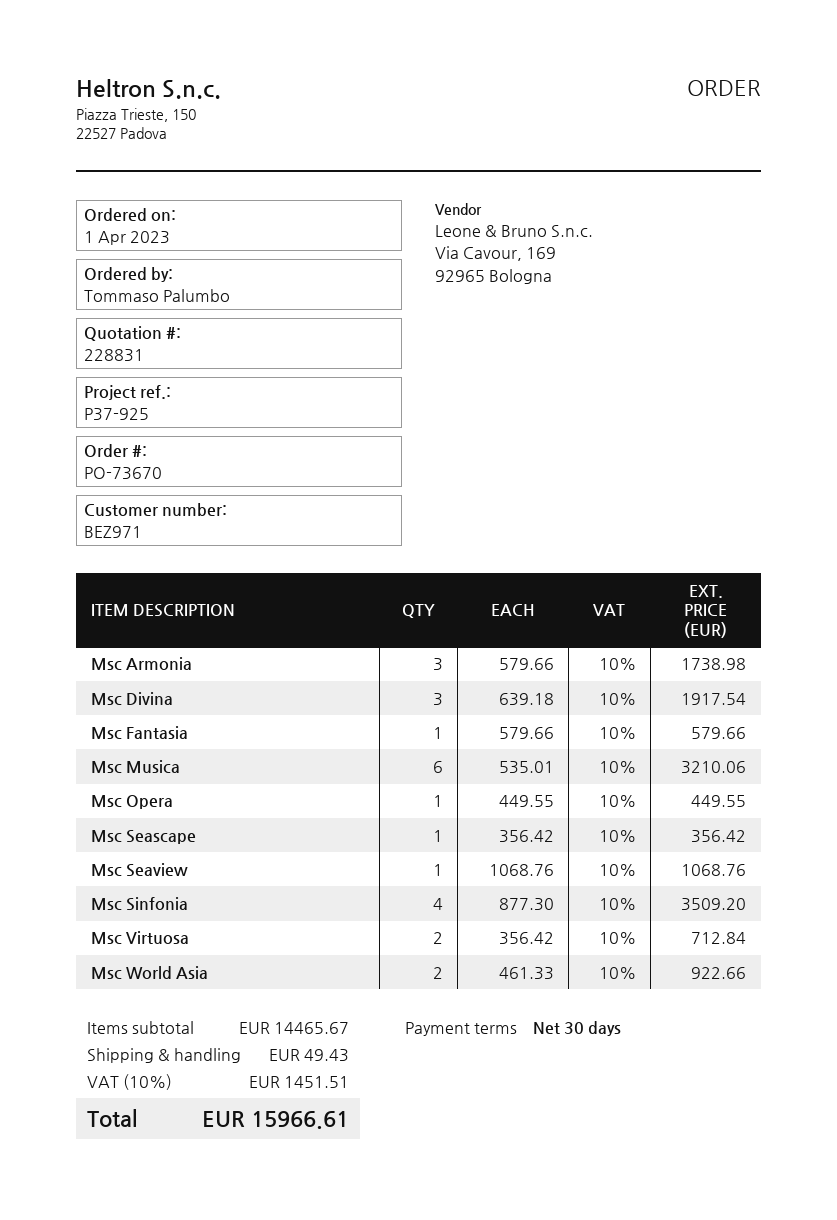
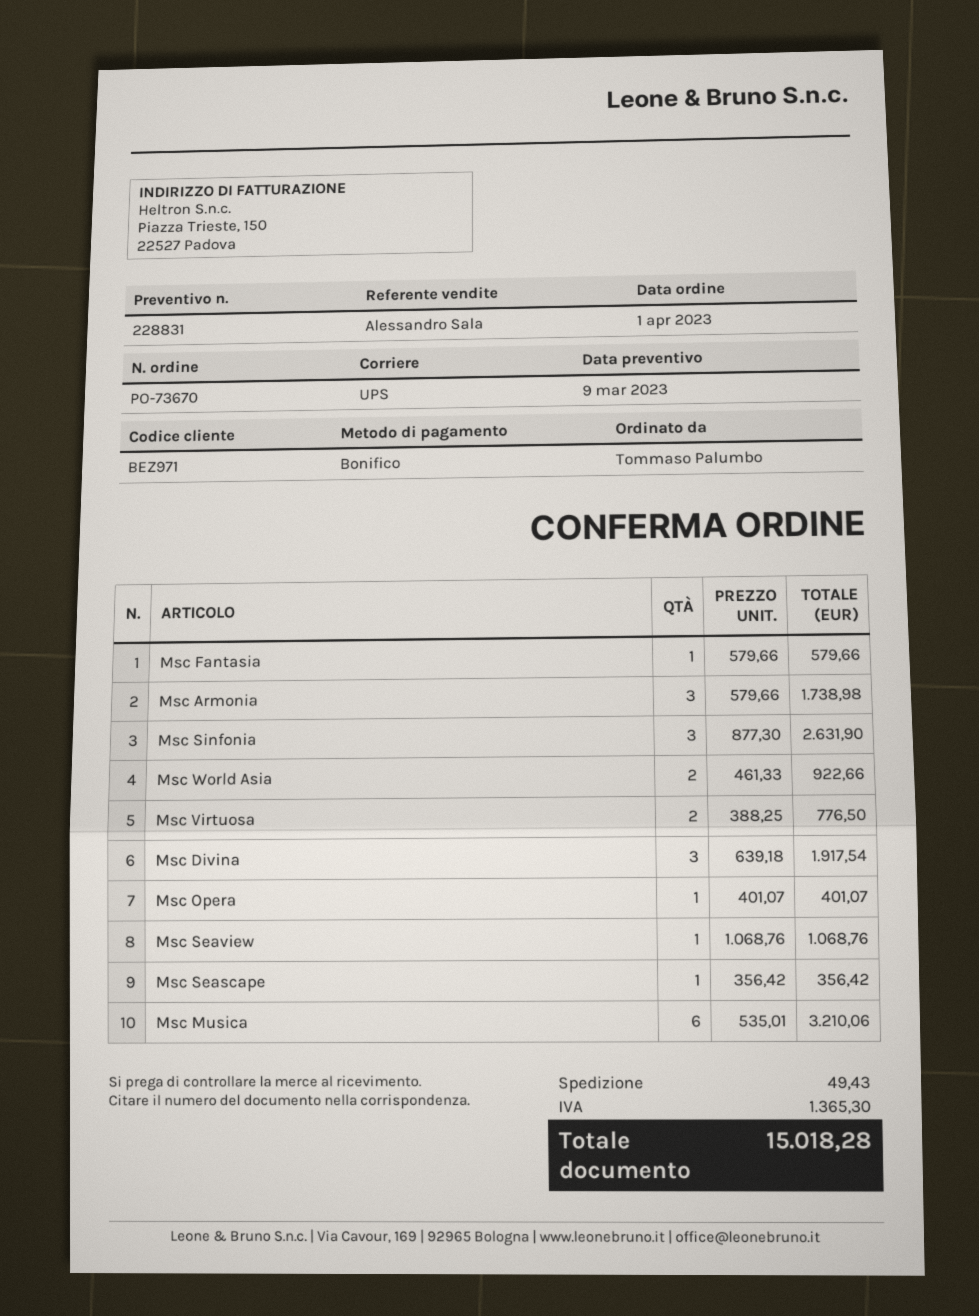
Msc Opera: 1 x 449.55 = 449.55 -> 1 x 401.07 = 401.07
Msc Sinfonia: 4 x 877.30 = 3509.20 -> 3 x 877.30 = 2631.90
Msc Virtuosa: 2 x 356.42 = 712.84 -> 2 x 388.25 = 776.50
tax: 1451.51 -> 1365.30
total: 15966.61 -> 15018.28

